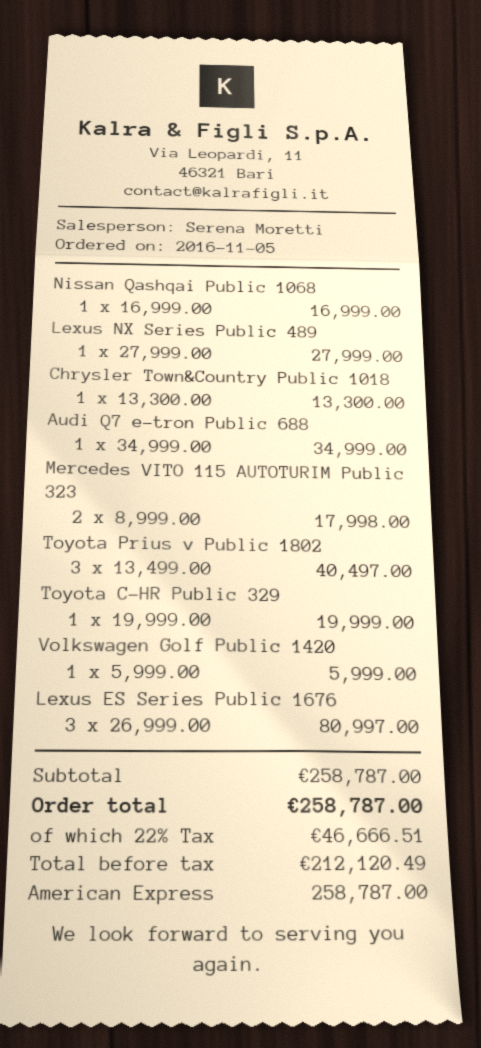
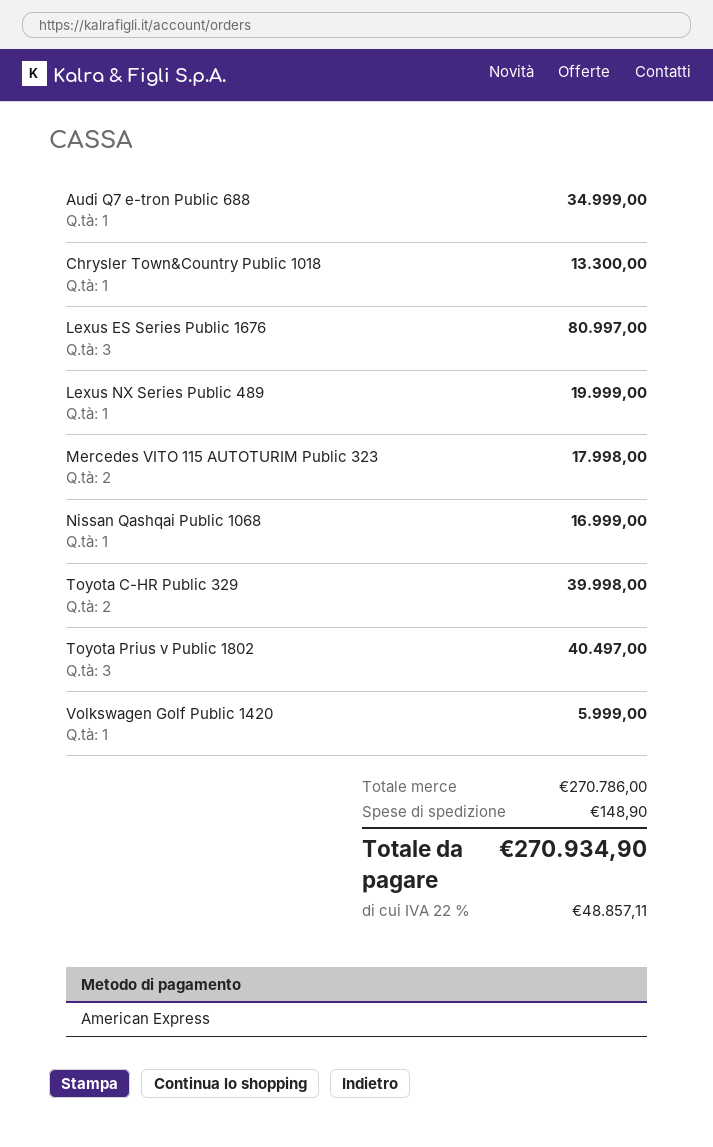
Lexus NX Series Public 489: 1 for 27999.00 -> 1 for 19999.00
Toyota C-HR Public 329: 1 for 19999.00 -> 2 for 39998.00
subtotal: 258787.00 -> 270786.00
shipping: none -> 148.90
tax: 22% = 46666.51 -> 22% = 48857.11
total: 258787.00 -> 270934.90

